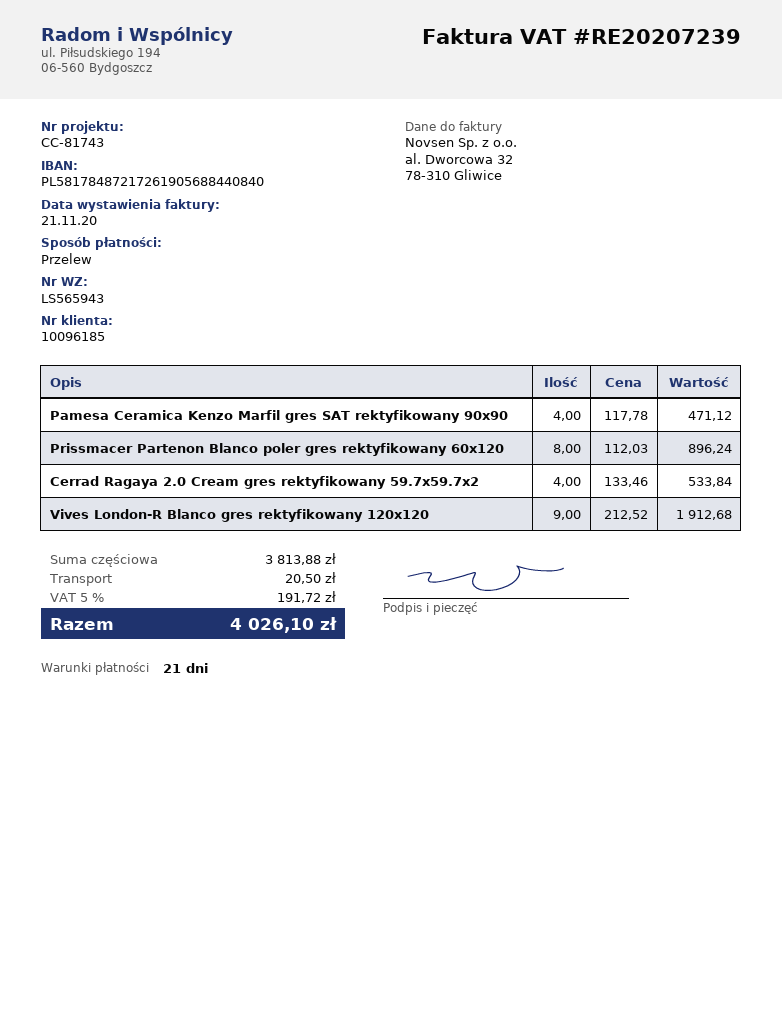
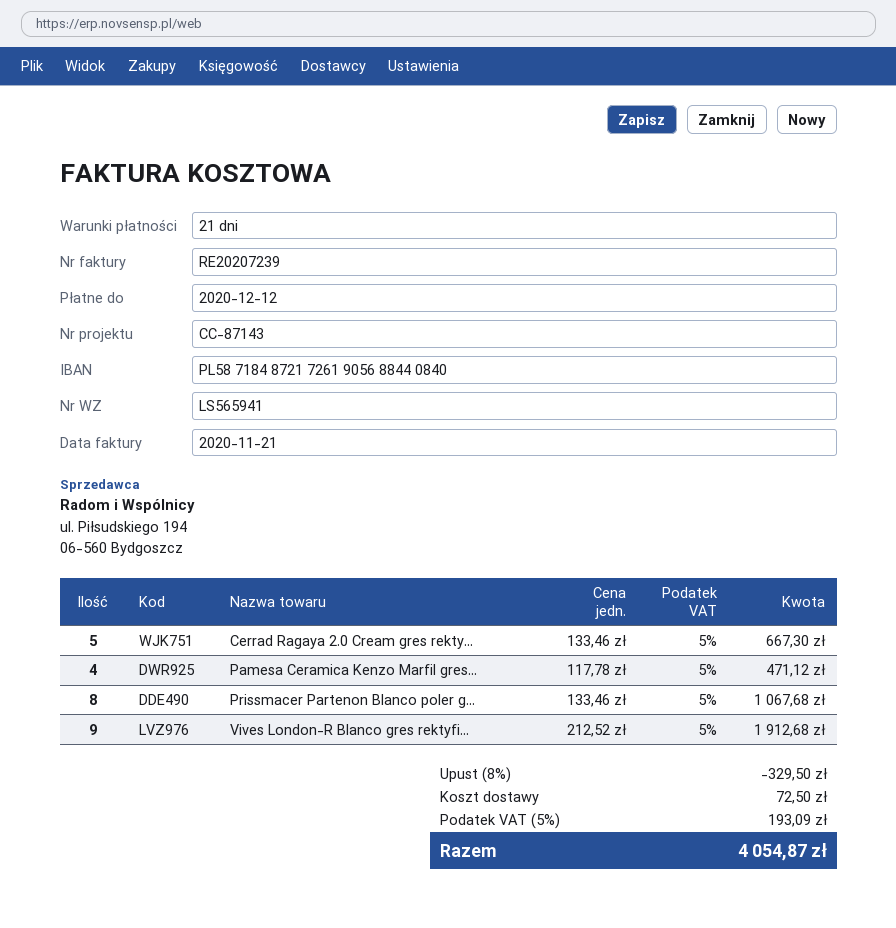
delivery note number: LS565943 -> LS565941
reference: CC-81743 -> CC-87143
bank account: PL58178487217261905688440840 -> PL58718487217261905688440840
Prissmacer Partenon Blanco poler gres rektyfikowany 60x120: 8 x 112.03 = 896.24 -> 8 x 133.46 = 1067.68
Cerrad Ragaya 2.0 Cream gres rektyfikowany 59.7x59.7x2: 4 x 133.46 = 533.84 -> 5 x 133.46 = 667.30
discount: none -> 8% = 329.50
shipping: 20.50 -> 72.50
tax: 5% = 191.72 -> 5% = 193.09
total: 4026.10 -> 4054.87

